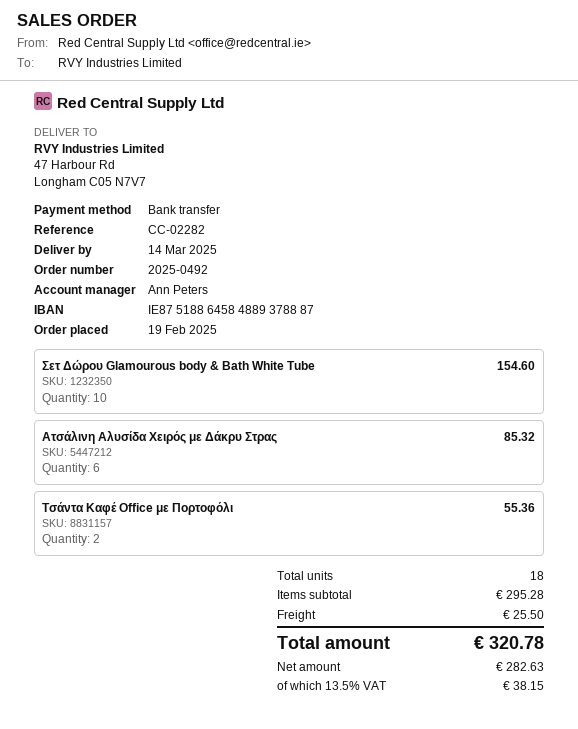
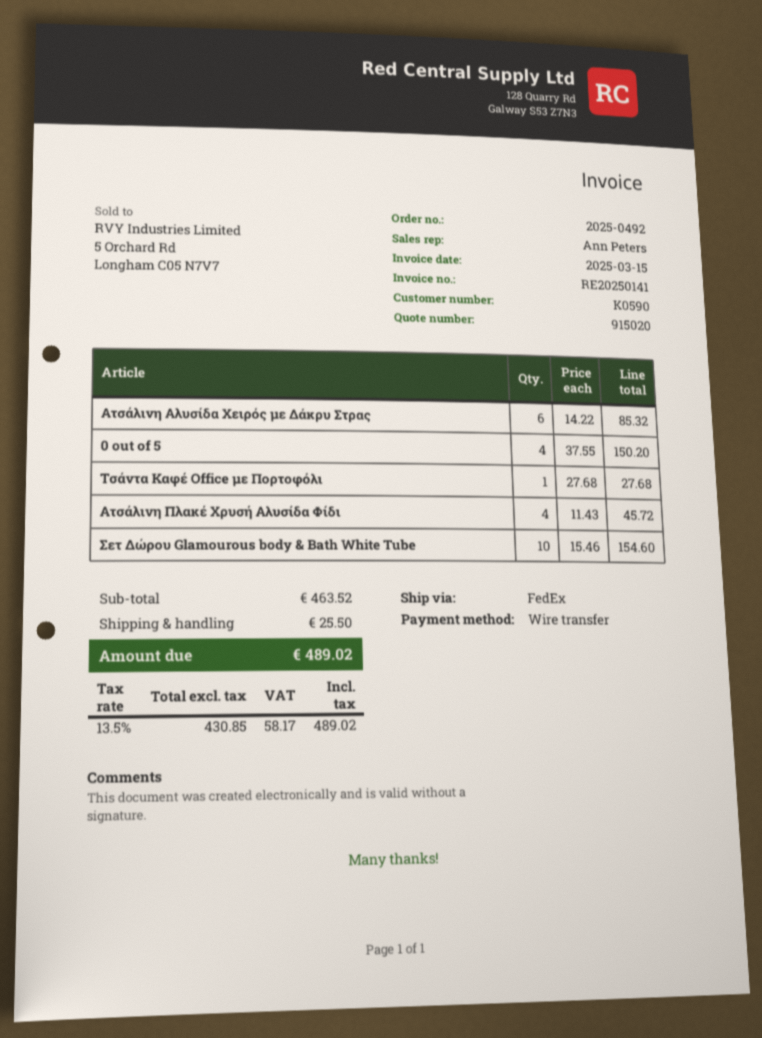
Τσάντα Καφέ Office με Πορτοφόλι: 2 for 55.36 -> 1 for 27.68
0 out of 5: none -> 4 for 150.20
Ατσάλινη Πλακέ Χρυσή Αλυσίδα Φίδι: none -> 4 for 45.72
subtotal: 295.28 -> 463.52
net: 282.63 -> 430.85
tax: 13.5% = 38.15 -> 13.5% = 58.17
total: 320.78 -> 489.02

